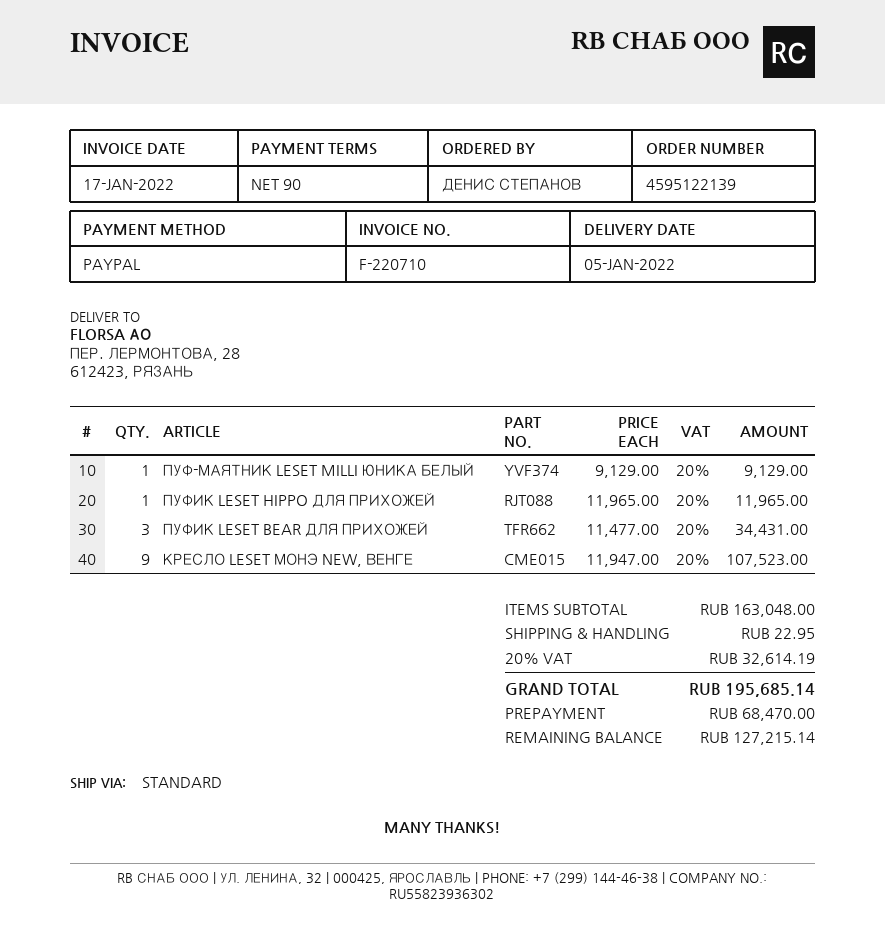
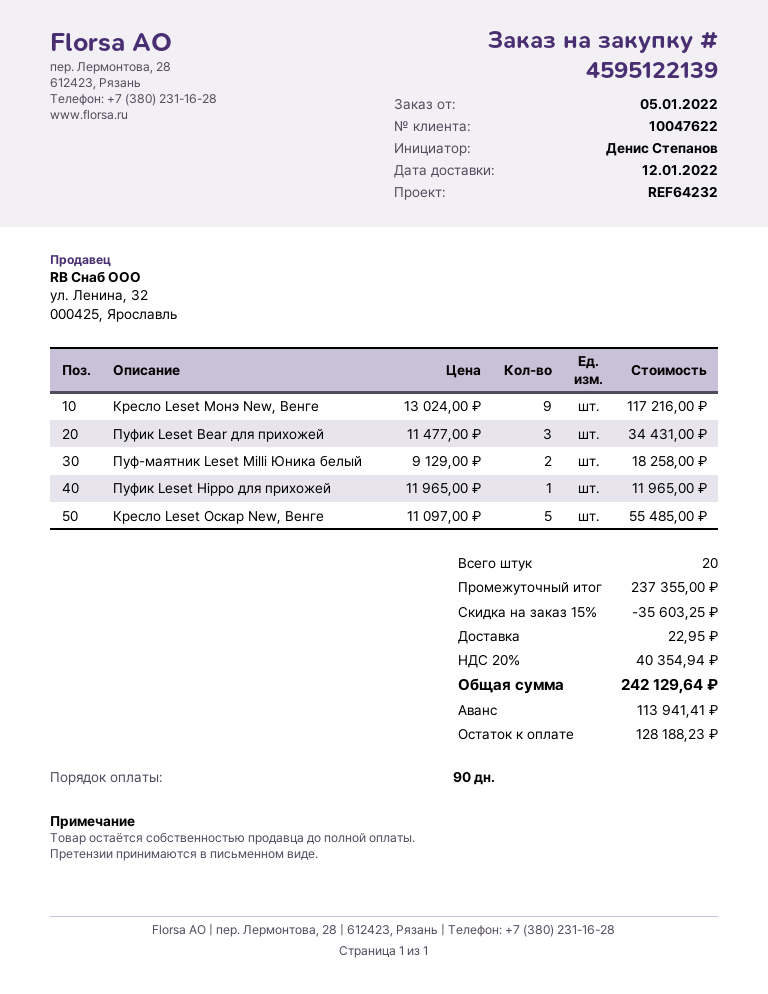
delivery date: 2022-01-05 -> 2022-01-12
ПУФ-МАЯТНИК LESET MILLI ЮНИКА БЕЛЫЙ: 1 x 9129.00 = 9129.00 -> 2 x 9129.00 = 18258.00
КРЕСЛО LESET МОНЭ NEW, ВЕНГЕ: 9 x 11947.00 = 107523.00 -> 9 x 13024.00 = 117216.00
Кресло Leset Оскар New, Венге: none -> 5 x 11097.00 = 55485.00
subtotal: 163048.00 -> 237355.00
discount: none -> 15% = 35603.25
tax: 20% = 32614.19 -> 20% = 40354.94
total: 195685.14 -> 242129.64
deposit: 68470.00 -> 113941.41
balance: 127215.14 -> 128188.23

